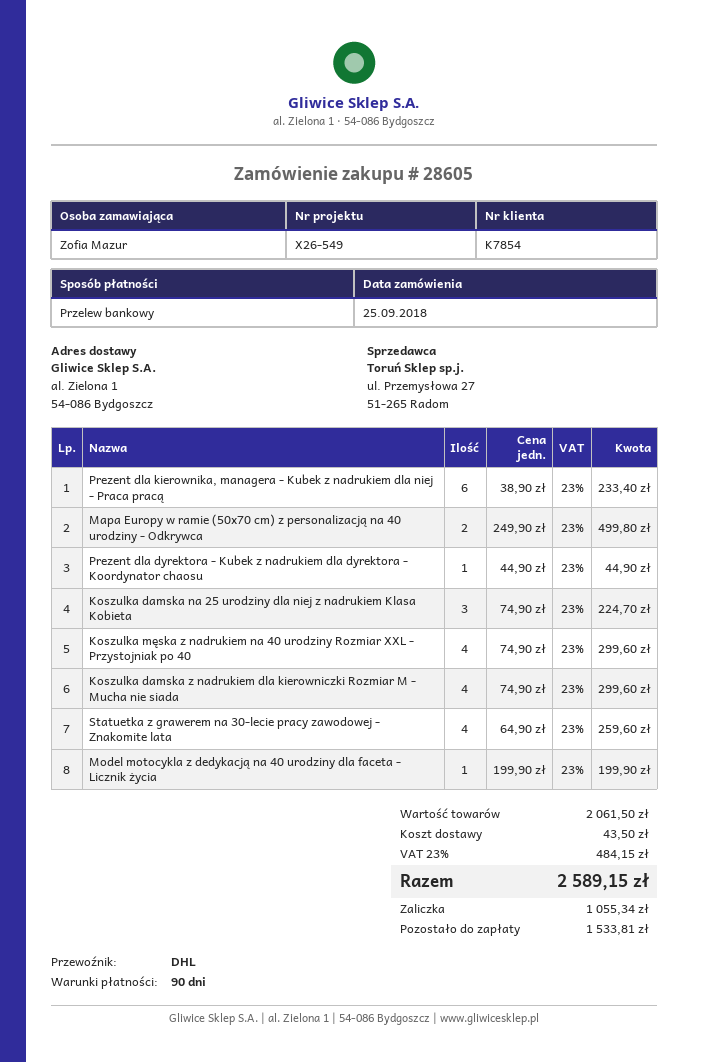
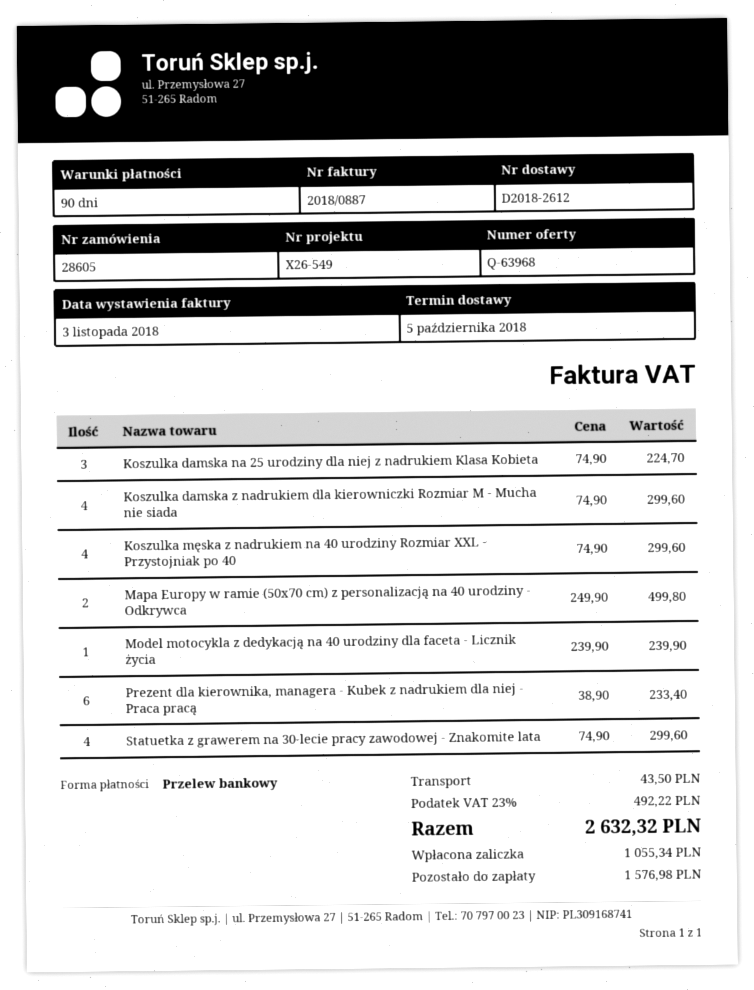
Prezent dla dyrektora - Kubek z nadrukiem dla dyrektora - Koordynator chaosu: 1 x 44.90 = 44.90 -> none
Statuetka z grawerem na 30-lecie pracy zawodowej - Znakomite lata: 4 x 64.90 = 259.60 -> 4 x 74.90 = 299.60
Model motocykla z dedykacją na 40 urodziny dla faceta - Licznik życia: 1 x 199.90 = 199.90 -> 1 x 239.90 = 239.90
tax: 23% = 484.15 -> 23% = 492.22
total: 2589.15 -> 2632.32
balance: 1533.81 -> 1576.98

